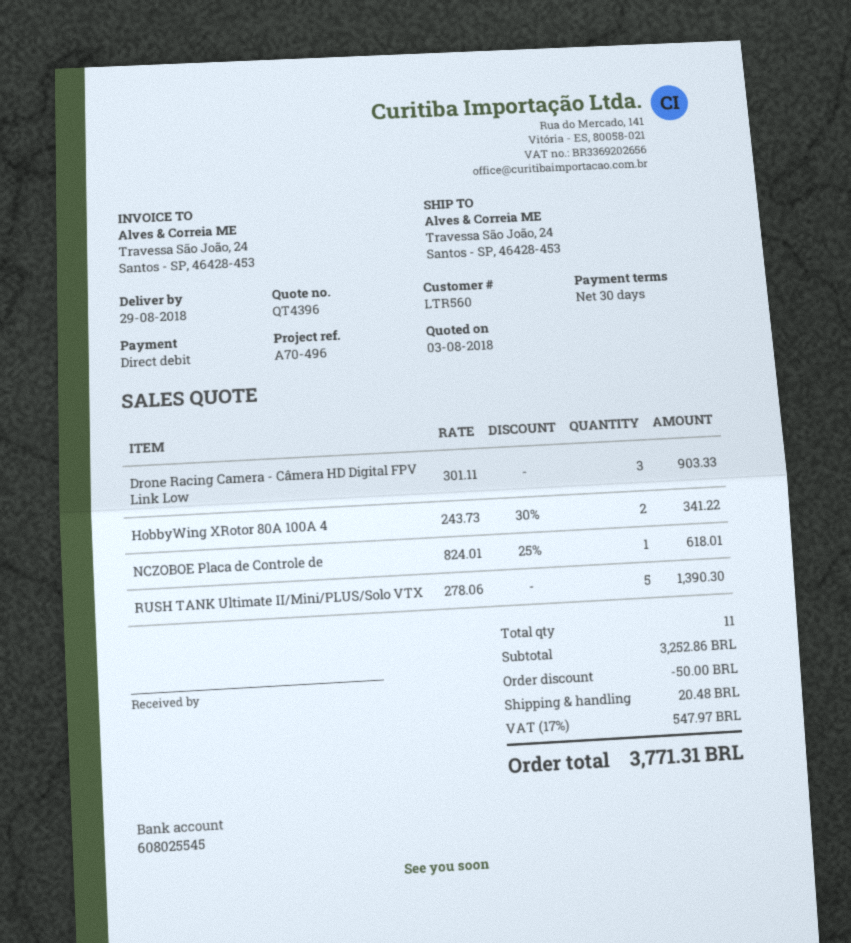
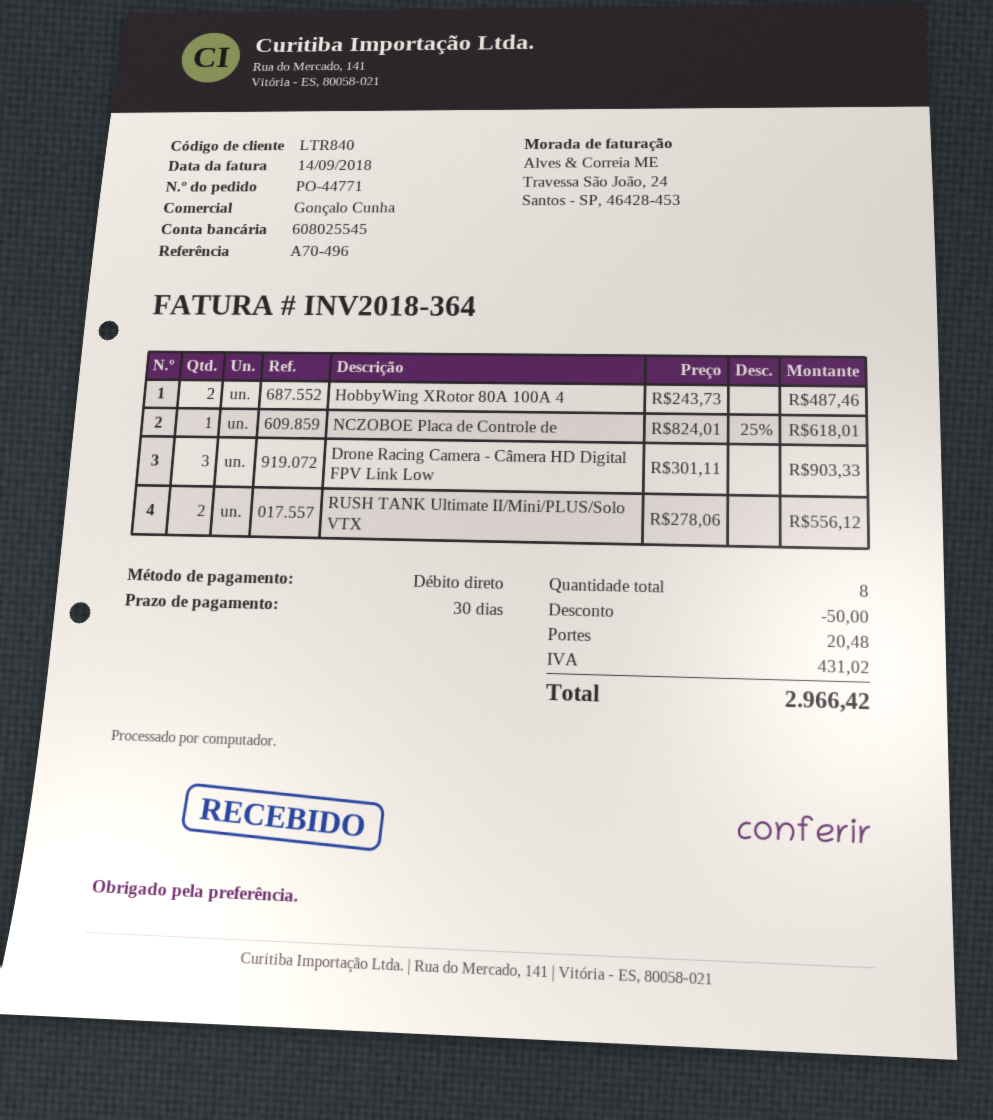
customer number: LTR560 -> LTR840
HobbyWing XRotor 80A 100A 4: 2 x 243.73 - 30% = 341.22 -> 2 x 243.73 = 487.46
RUSH TANK Ultimate II/Mini/PLUS/Solo VTX: 5 x 278.06 = 1390.30 -> 2 x 278.06 = 556.12
total quantity: 11 -> 8
tax: 547.97 -> 431.02
total: 3771.31 -> 2966.42

